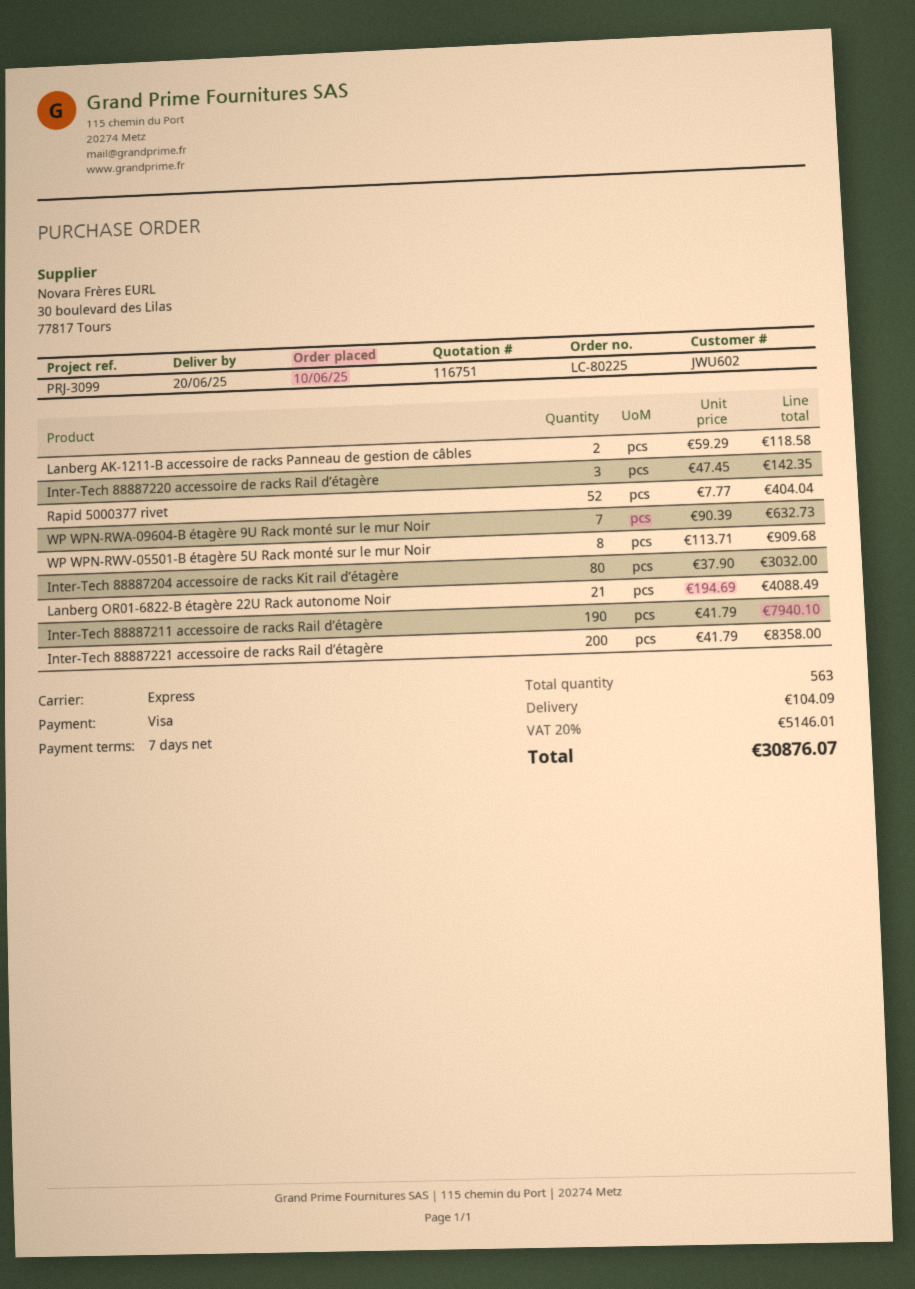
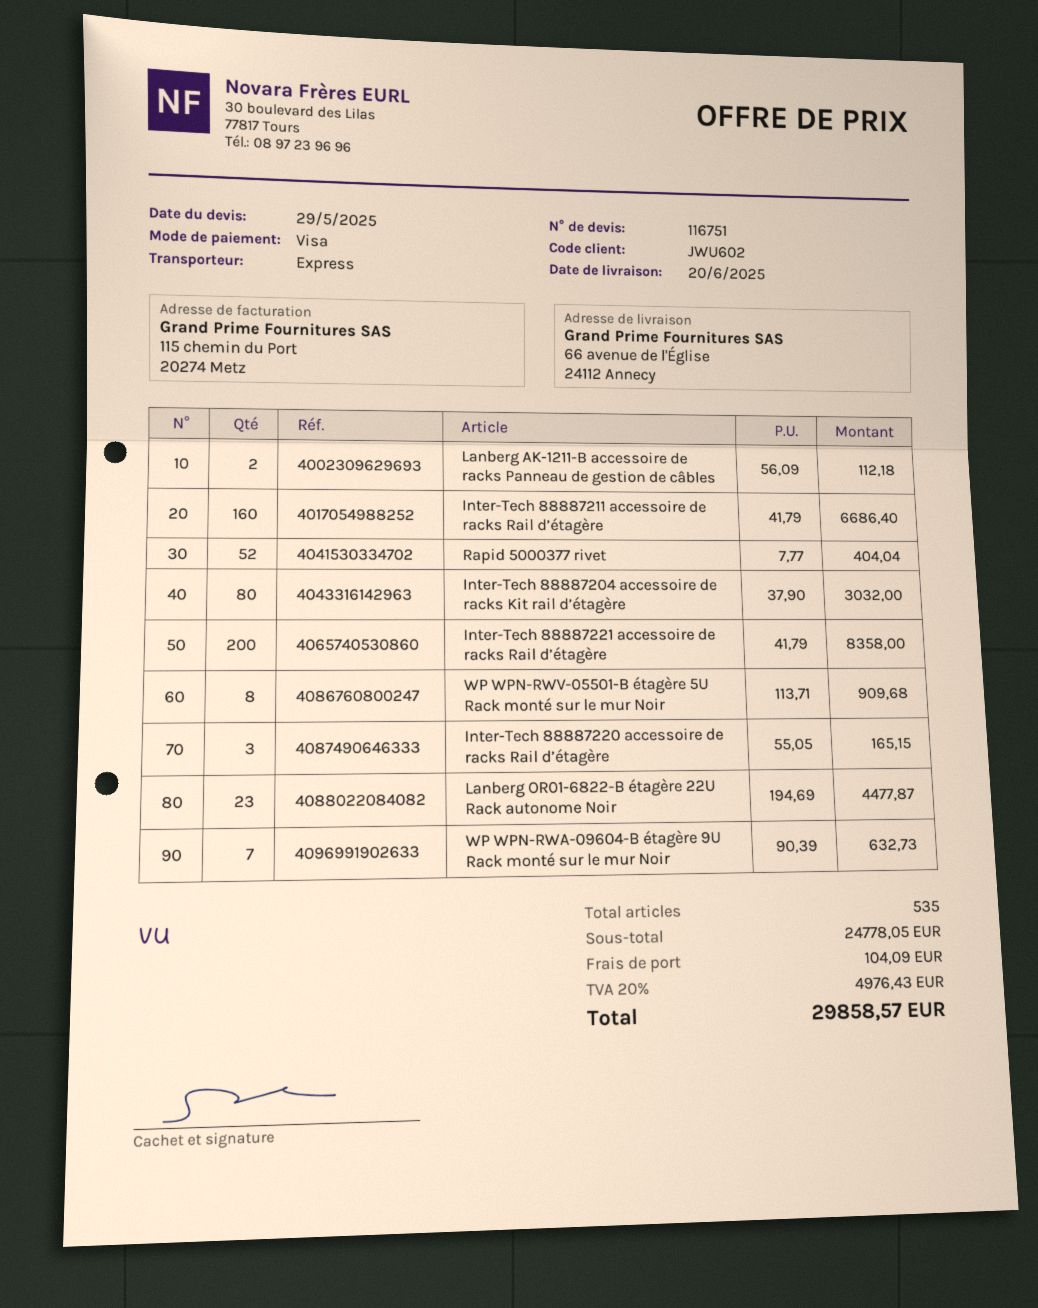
Lanberg AK-1211-B accessoire de racks Panneau de gestion de câbles: 2 x 59.29 = 118.58 -> 2 x 56.09 = 112.18
Inter-Tech 88887220 accessoire de racks Rail d’étagère: 3 x 47.45 = 142.35 -> 3 x 55.05 = 165.15
Lanberg OR01-6822-B étagère 22U Rack autonome Noir: 21 x 194.69 = 4088.49 -> 23 x 194.69 = 4477.87
Inter-Tech 88887211 accessoire de racks Rail d’étagère: 190 x 41.79 = 7940.10 -> 160 x 41.79 = 6686.40
total quantity: 563 -> 535
tax: 20% = 5146.01 -> 20% = 4976.43
total: 30876.07 -> 29858.57

